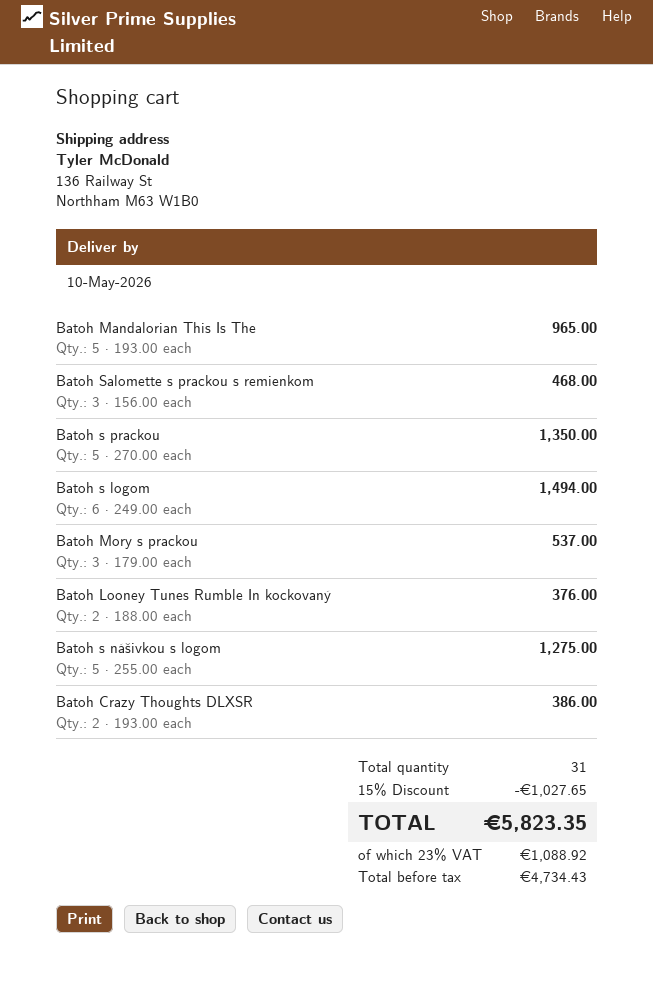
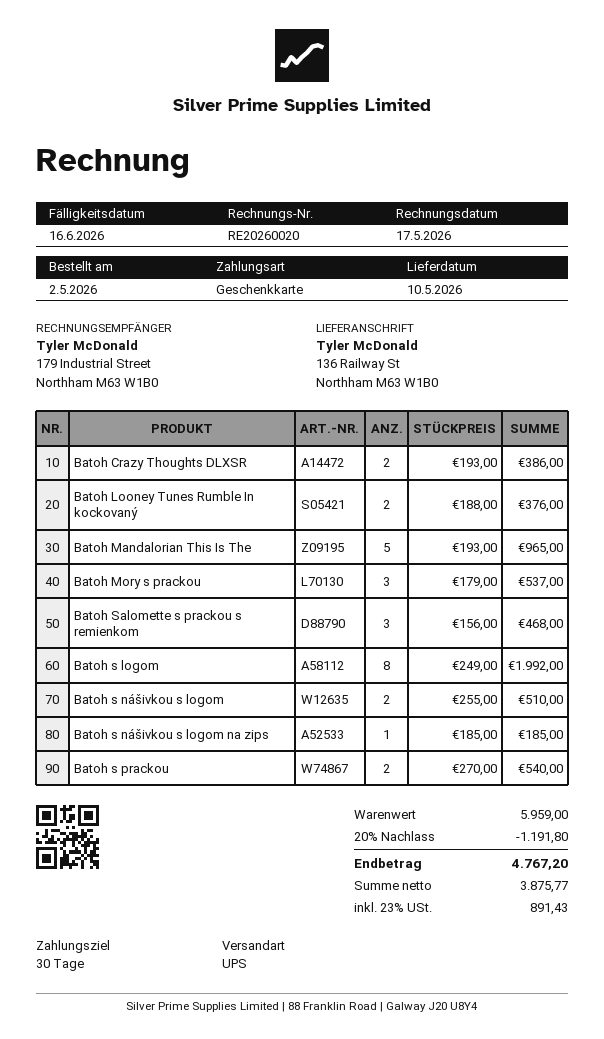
Batoh s prackou: 5 x 270.00 = 1350.00 -> 2 x 270.00 = 540.00
Batoh s logom: 6 x 249.00 = 1494.00 -> 8 x 249.00 = 1992.00
Batoh s nášivkou s logom: 5 x 255.00 = 1275.00 -> 2 x 255.00 = 510.00
Batoh s nášivkou s logom na zips: none -> 1 x 185.00 = 185.00
discount: 15% = 1027.65 -> 20% = 1191.80
net: 4734.43 -> 3875.77
tax: 23% = 1088.92 -> 23% = 891.43
total: 5823.35 -> 4767.20

